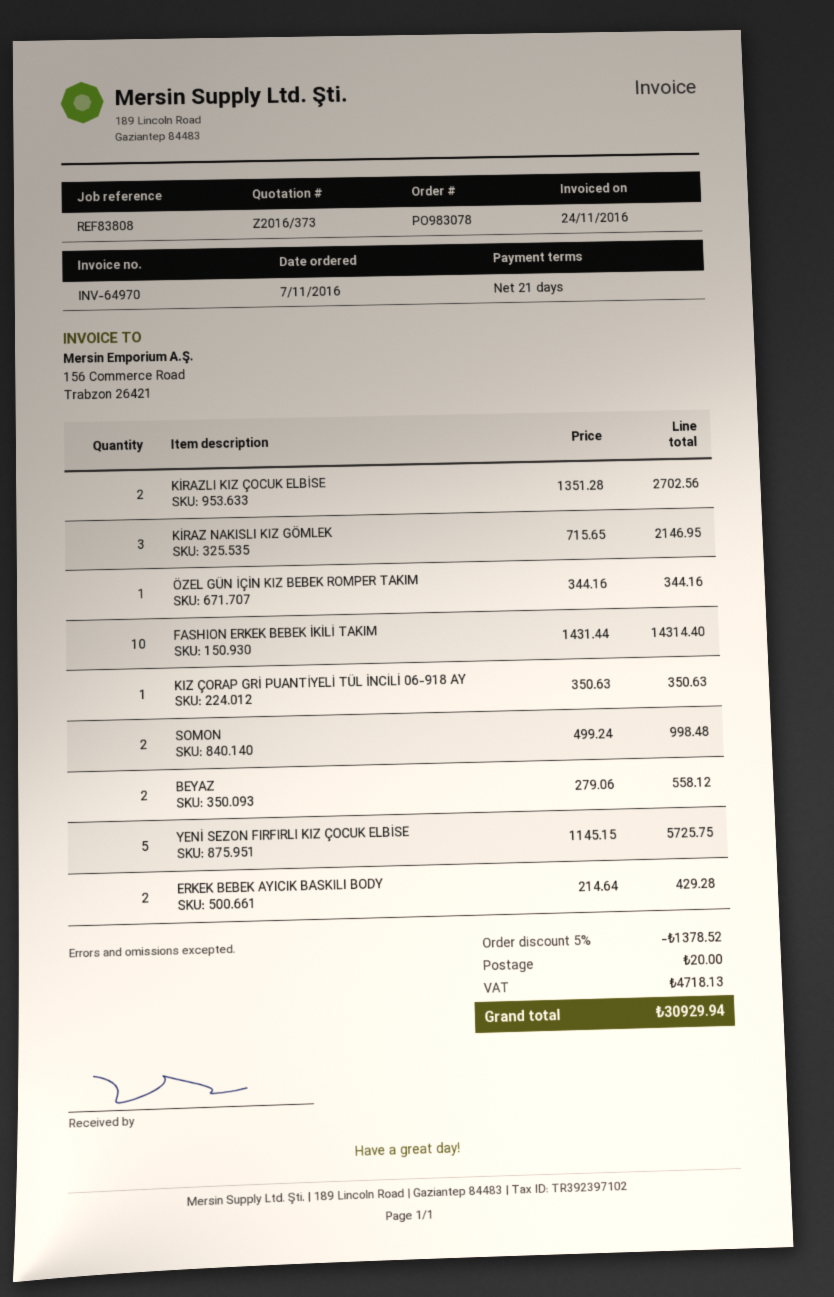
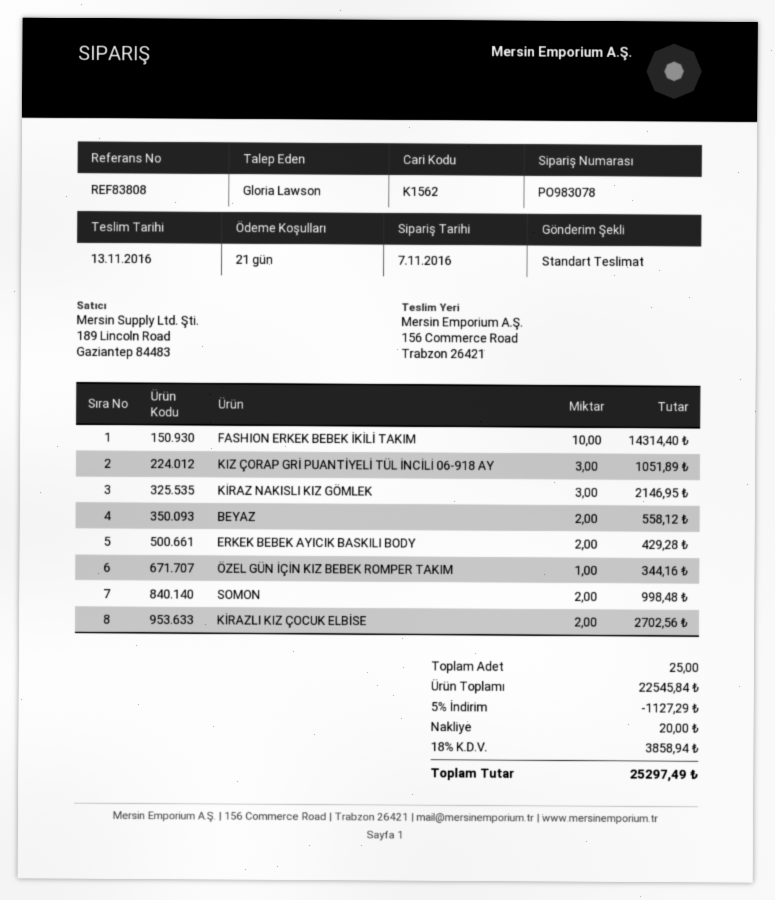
KIZ ÇORAP GRİ PUANTİYELİ TÜL İNCİLİ 06-918 AY: 1 for 350.63 -> 3 for 1051.89
YENİ SEZON FIRFIRLI KIZ ÇOCUK ELBİSE: 5 for 5725.75 -> none
discount: 5% = 1378.52 -> 5% = 1127.29
tax: 4718.13 -> 3858.94
total: 30929.94 -> 25297.49

